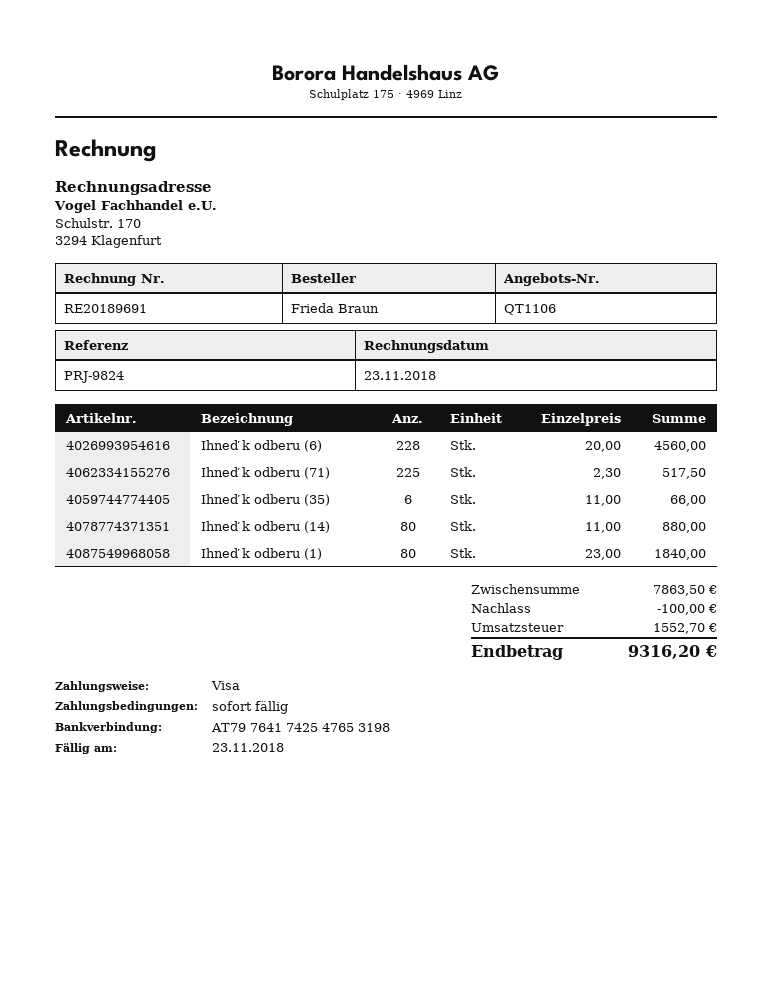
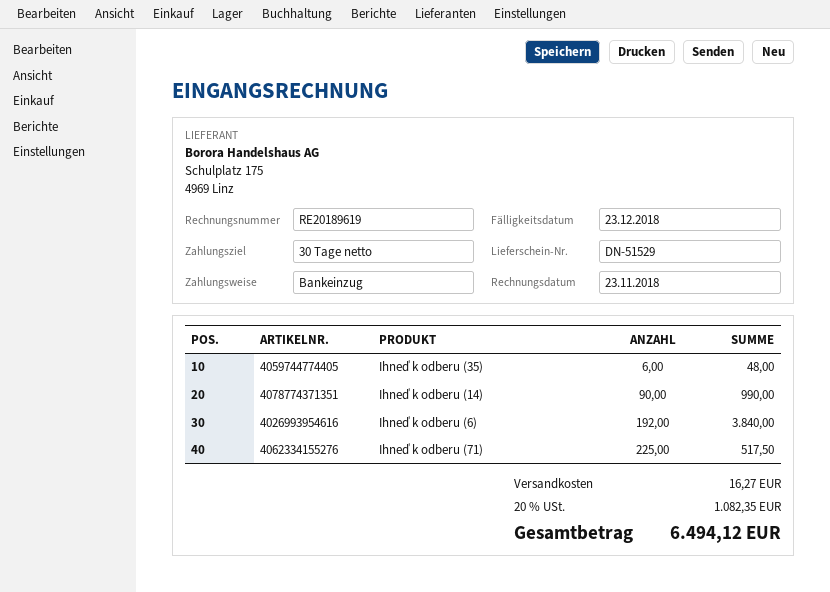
invoice number: RE20189691 -> RE20189619
payment terms: on receipt -> 30 days
due date: 2018-11-23 -> 2018-12-23
payment method: Visa -> direct debit
Ihneď k odberu (6): 228 for 4560.00 -> 192 for 3840.00
Ihneď k odberu (35): 6 for 66.00 -> 6 for 48.00
Ihneď k odberu (14): 80 for 880.00 -> 90 for 990.00
Ihneď k odberu (1): 80 for 1840.00 -> none
discount: 100.00 -> none
shipping: none -> 16.27
tax: 1552.70 -> 1082.35
total: 9316.20 -> 6494.12

